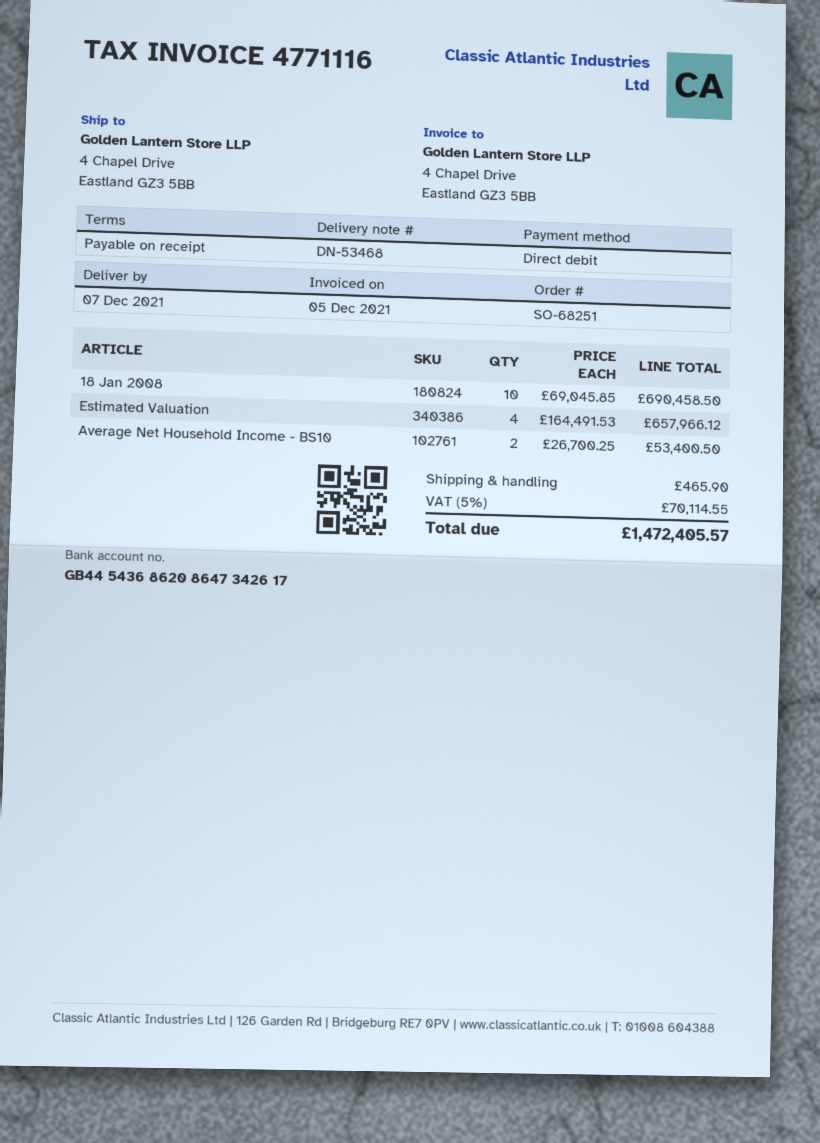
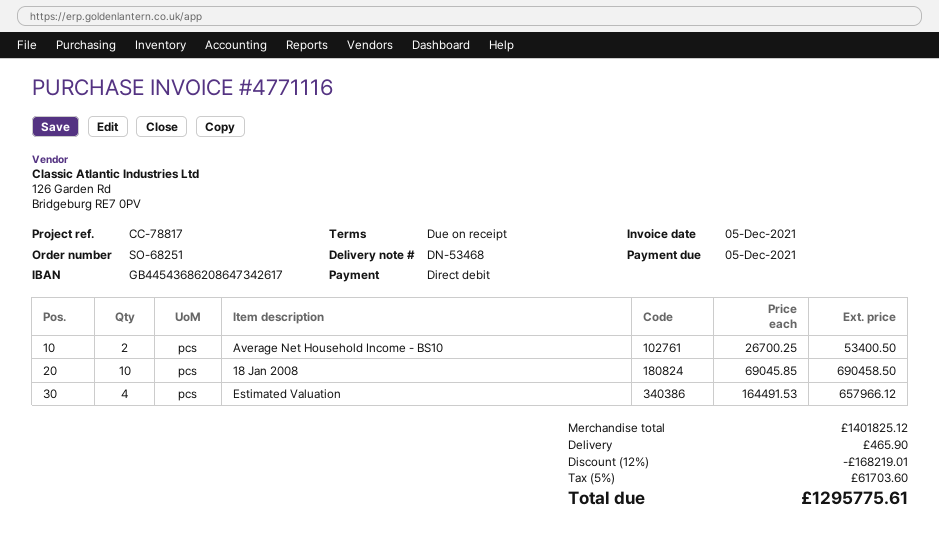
discount: none -> 12% = 168219.01
tax: 5% = 70114.55 -> 5% = 61703.60
total: 1472405.57 -> 1295775.61

